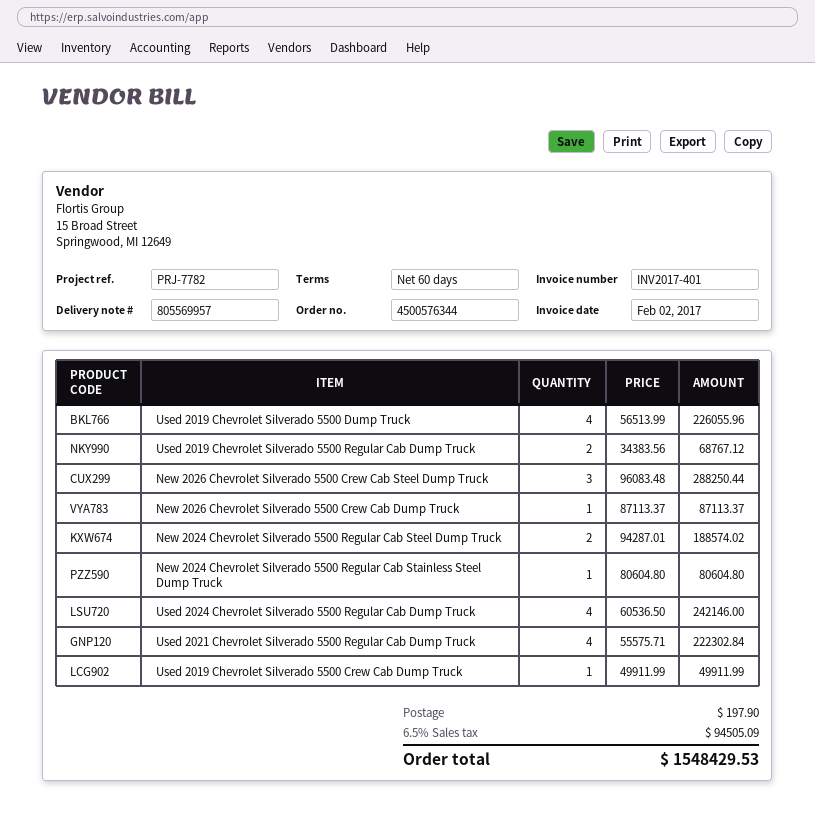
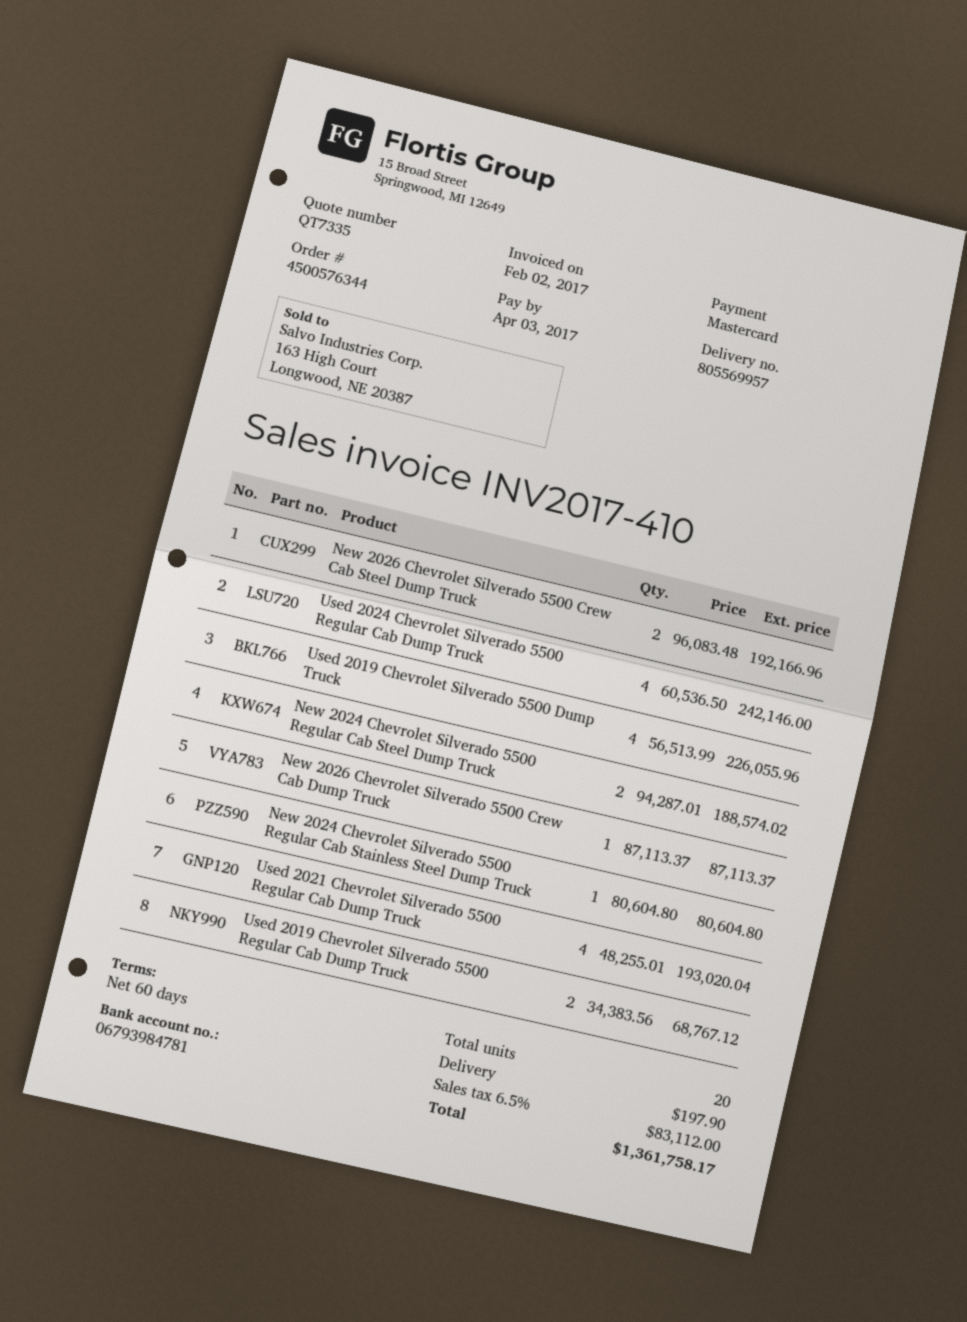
invoice number: INV2017-401 -> INV2017-410
New 2026 Chevrolet Silverado 5500 Crew Cab Steel Dump Truck: 3 x 96083.48 = 288250.44 -> 2 x 96083.48 = 192166.96
Used 2021 Chevrolet Silverado 5500 Regular Cab Dump Truck: 4 x 55575.71 = 222302.84 -> 4 x 48255.01 = 193020.04
Used 2019 Chevrolet Silverado 5500 Crew Cab Dump Truck: 1 x 49911.99 = 49911.99 -> none
tax: 6.5% = 94505.09 -> 6.5% = 83112.00
total: 1548429.53 -> 1361758.17

